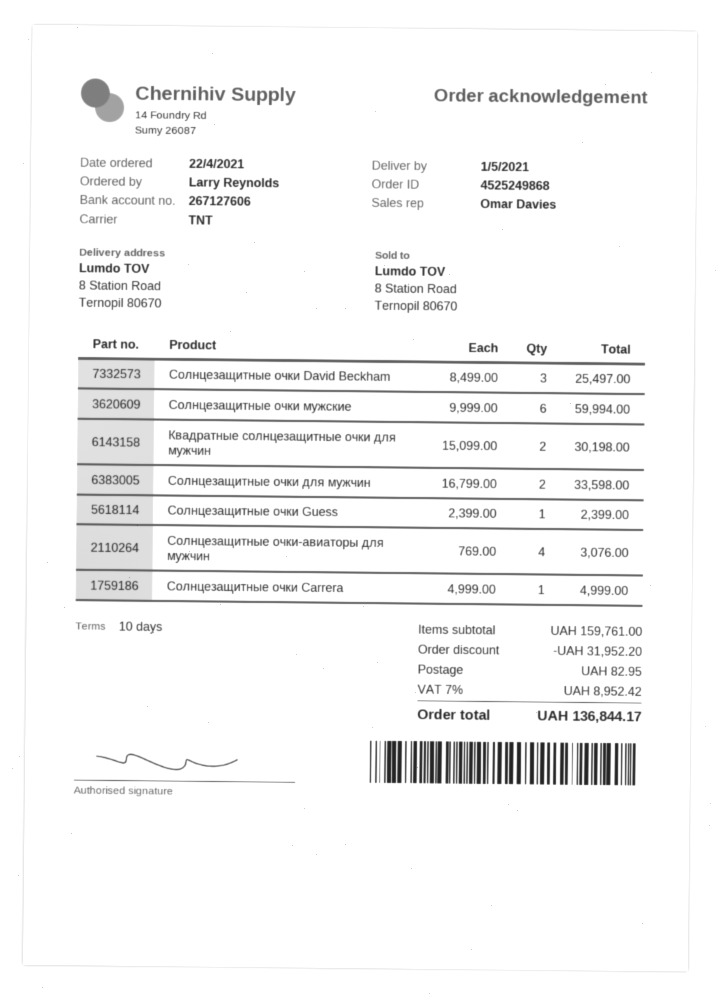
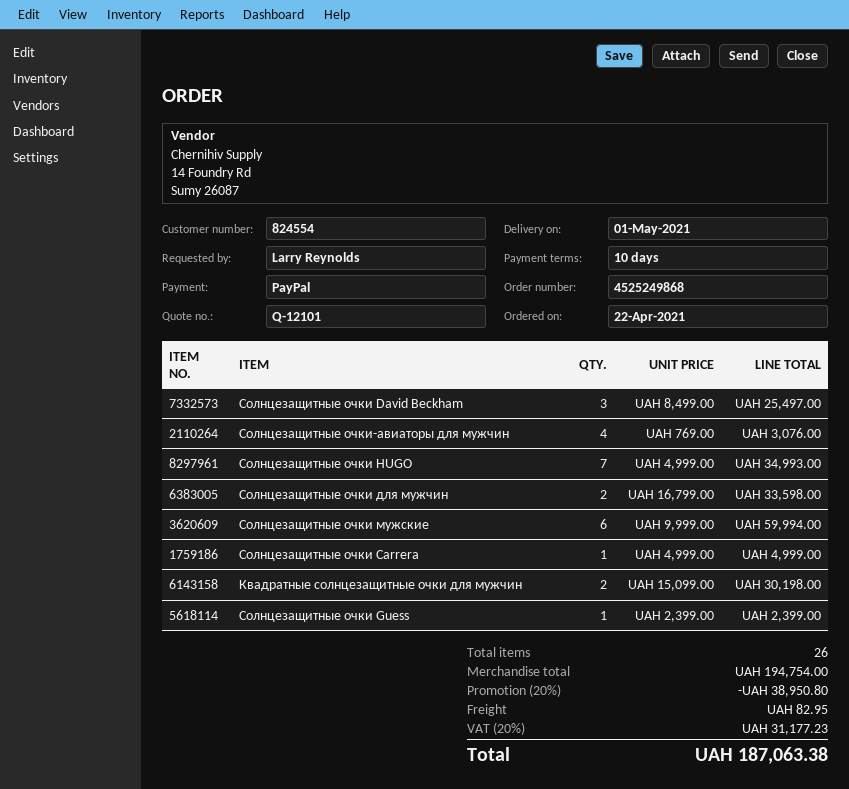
Солнцезащитные очки HUGO: none -> 7 x 4999.00 = 34993.00
subtotal: 159761.00 -> 194754.00
discount: 31952.20 -> 38950.80
tax: 7% = 8952.42 -> 20% = 31177.23
total: 136844.17 -> 187063.38

